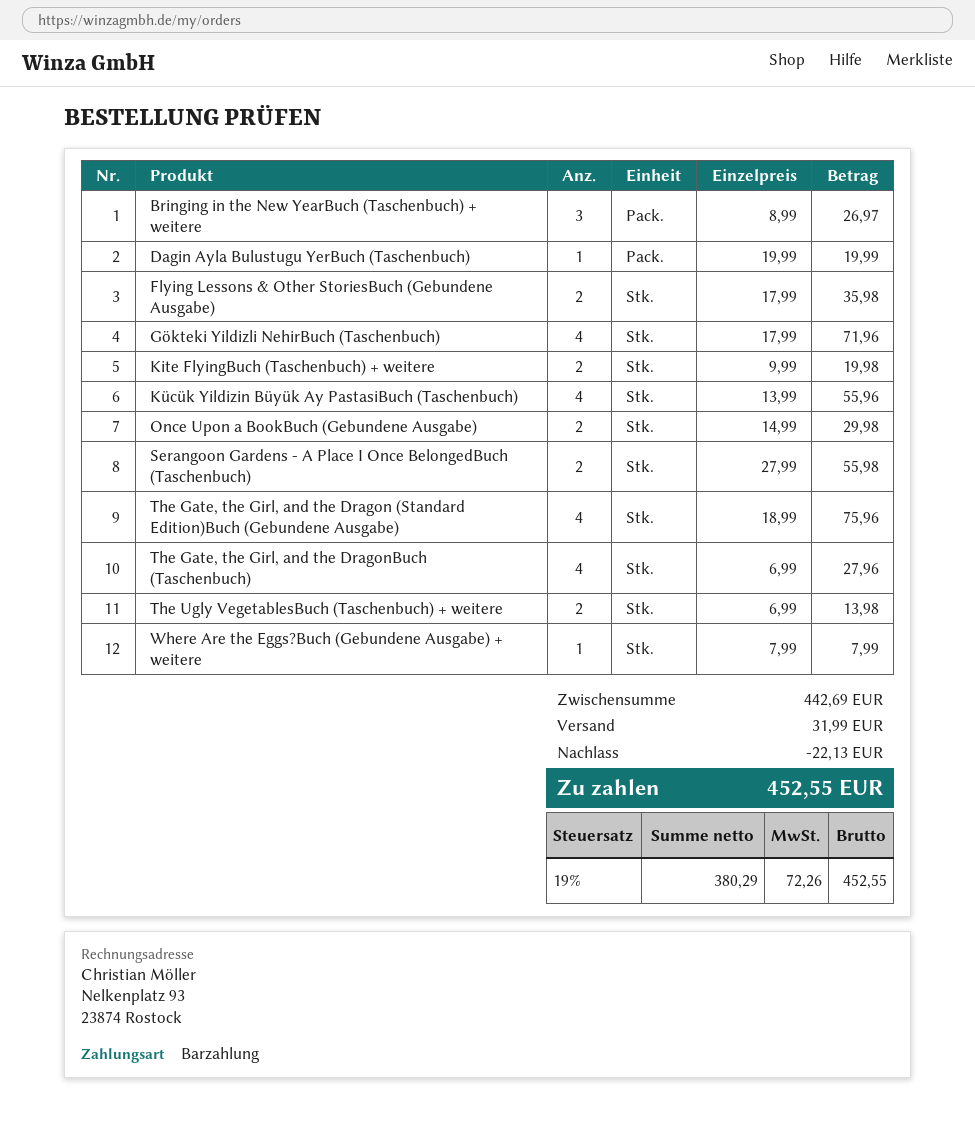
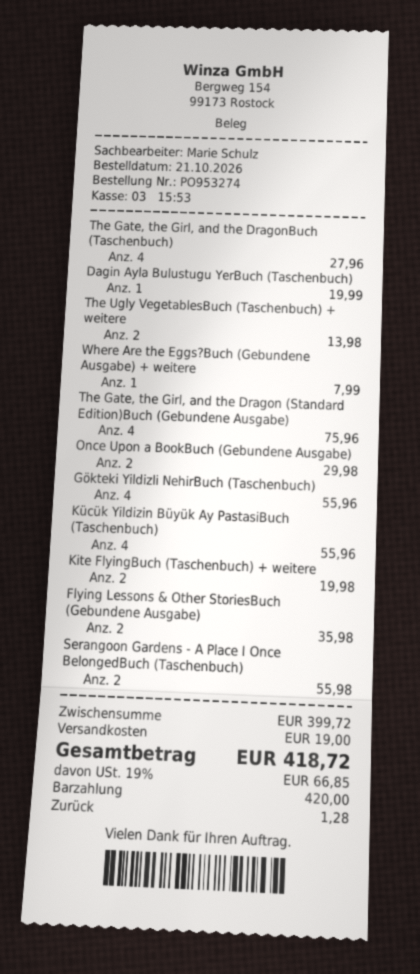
Bringing in the New YearBuch (Taschenbuch) + weitere: 3 for 26.97 -> none
Gökteki Yildizli NehirBuch (Taschenbuch): 4 for 71.96 -> 4 for 55.96
subtotal: 442.69 -> 399.72
discount: 22.13 -> none
shipping: 31.99 -> 19.00
tax: 19% = 72.26 -> 19% = 66.85
total: 452.55 -> 418.72

